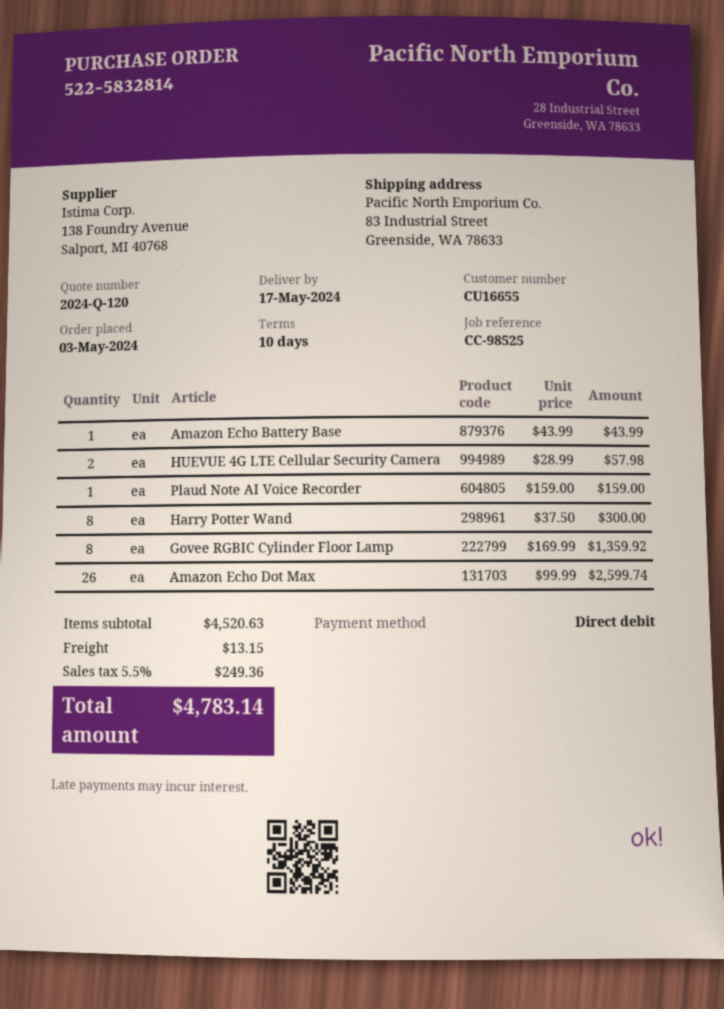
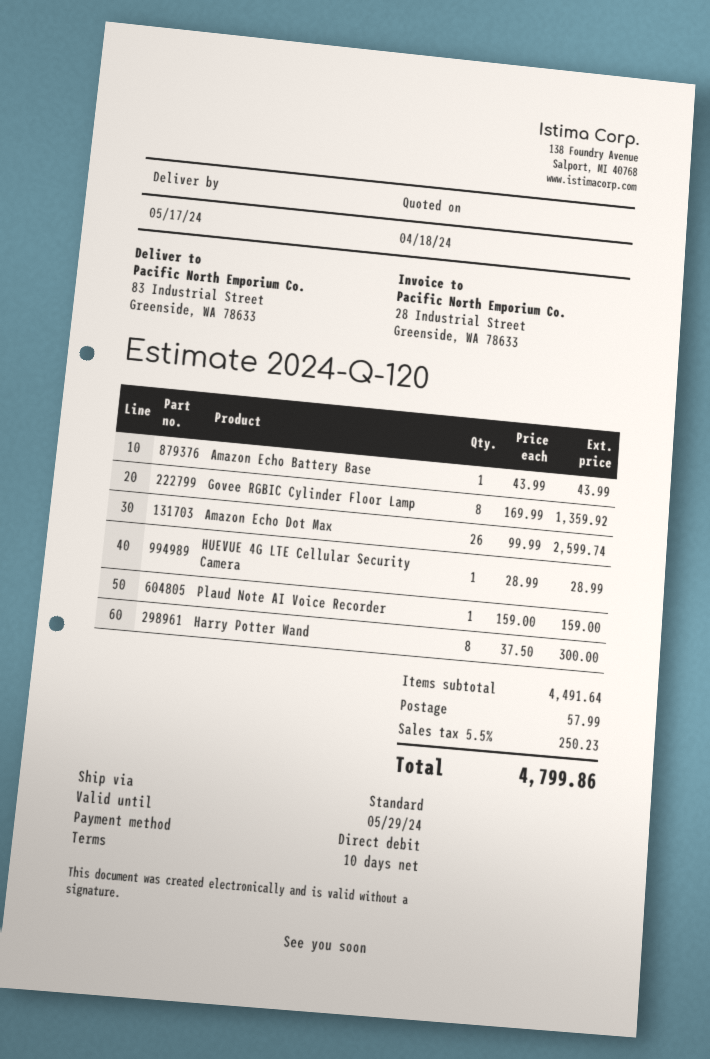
HUEVUE 4G LTE Cellular Security Camera: 2 x 28.99 = 57.98 -> 1 x 28.99 = 28.99
subtotal: 4520.63 -> 4491.64
shipping: 13.15 -> 57.99
tax: 5.5% = 249.36 -> 5.5% = 250.23
total: 4783.14 -> 4799.86

